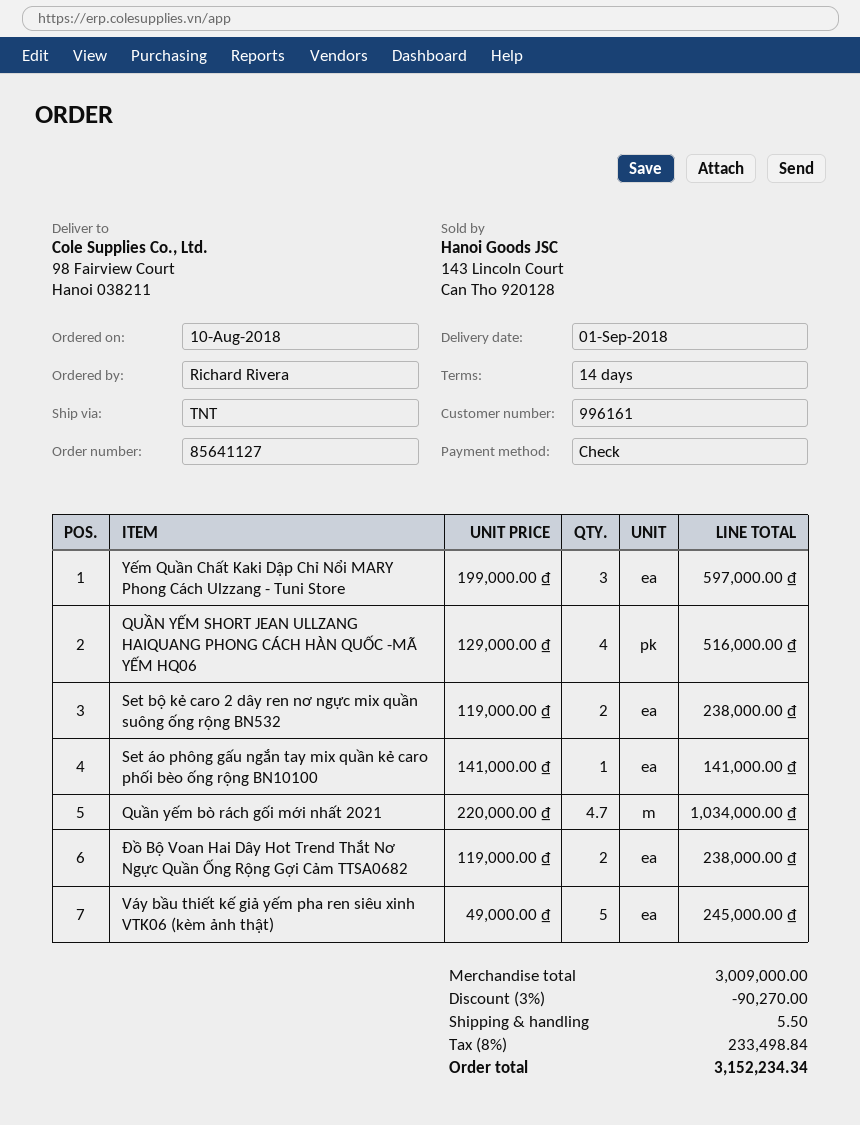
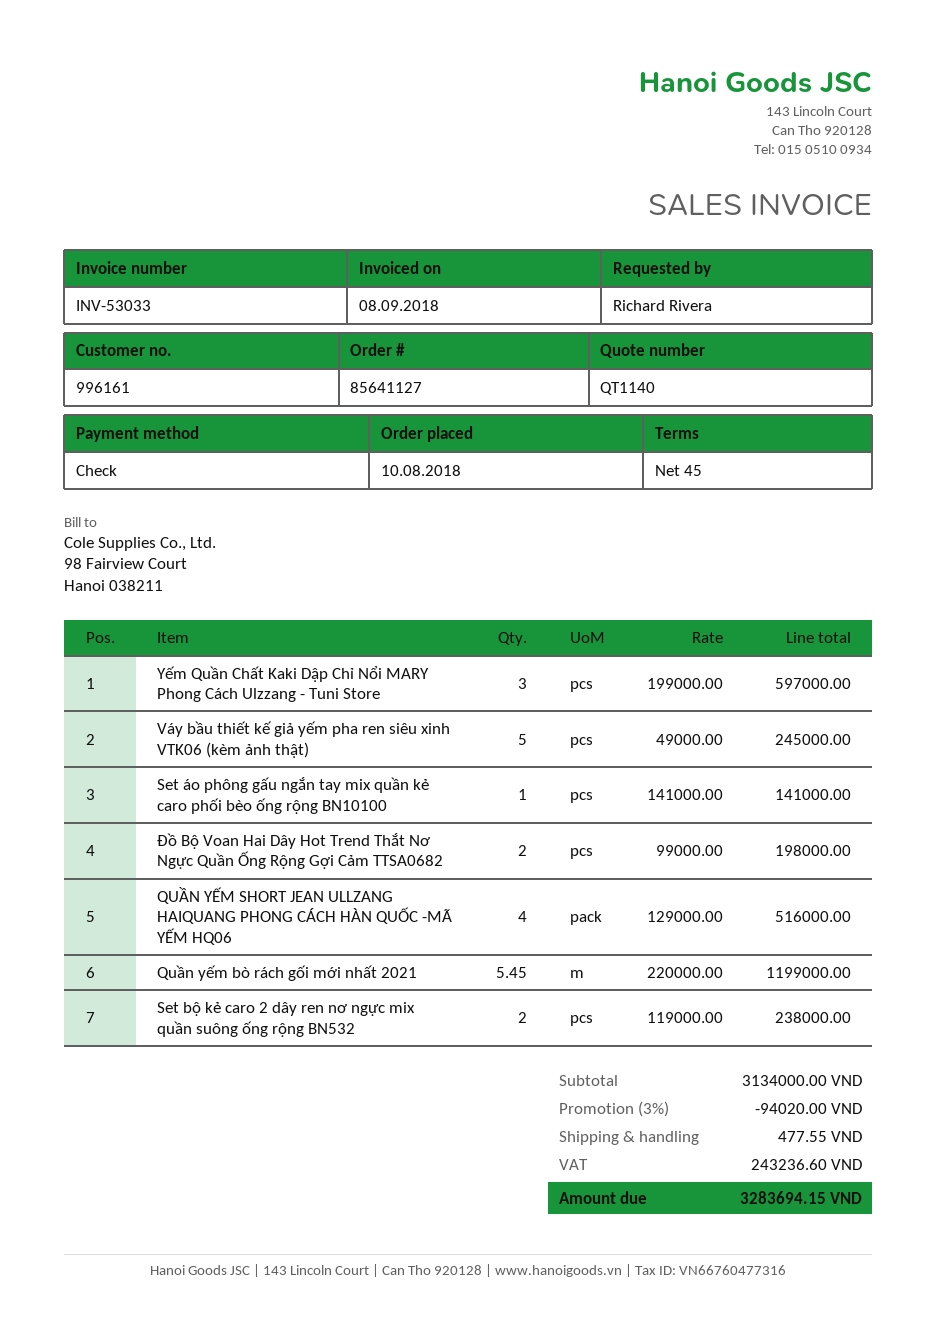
payment terms: 14 days -> 45 days
Quần yếm bò rách gối mới nhất 2021: 4.7 x 220000.00 = 1034000.00 -> 5.45 x 220000.00 = 1199000.00
Đồ Bộ Voan Hai Dây Hot Trend Thắt Nơ Ngực Quần Ống Rộng Gợi Cảm TTSA0682: 2 x 119000.00 = 238000.00 -> 2 x 99000.00 = 198000.00
subtotal: 3009000.00 -> 3134000.00
discount: 3% = 90270.00 -> 3% = 94020.00
shipping: 5.50 -> 477.55
tax: 233498.84 -> 243236.60
total: 3152234.34 -> 3283694.15

